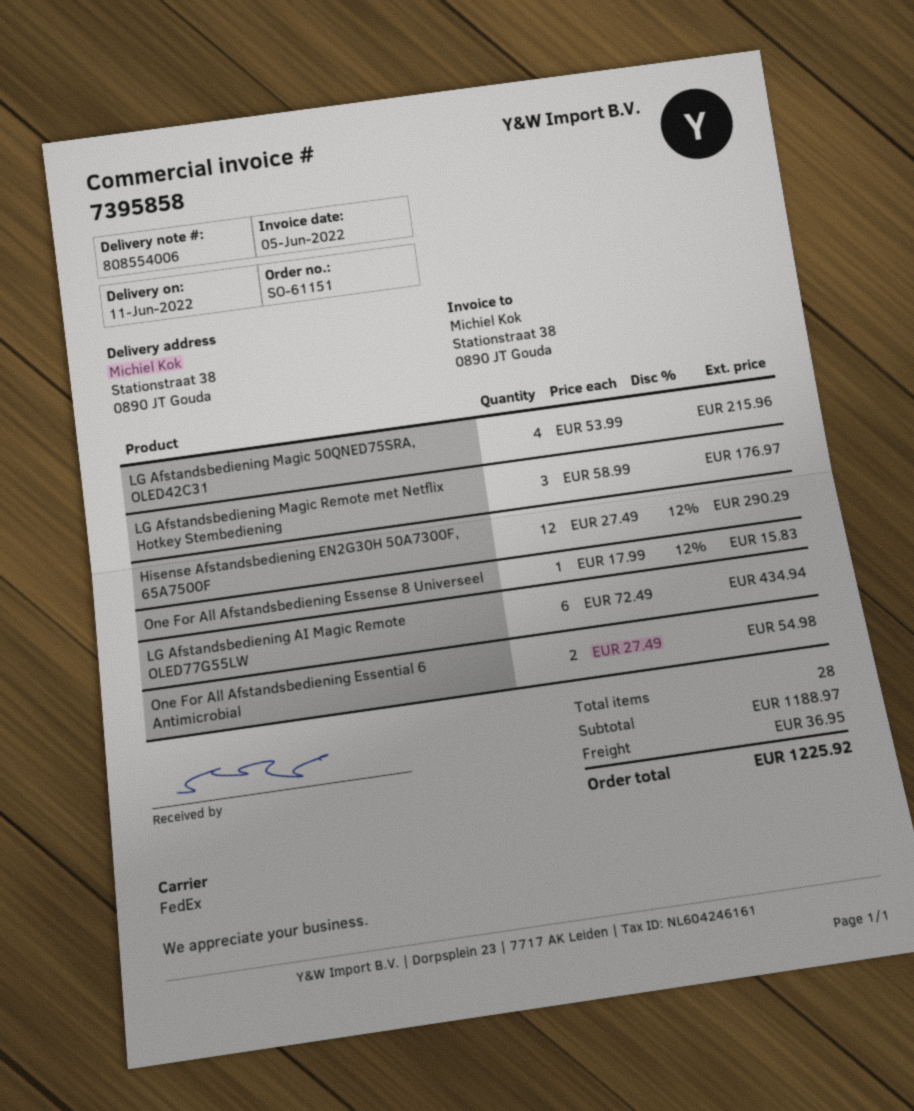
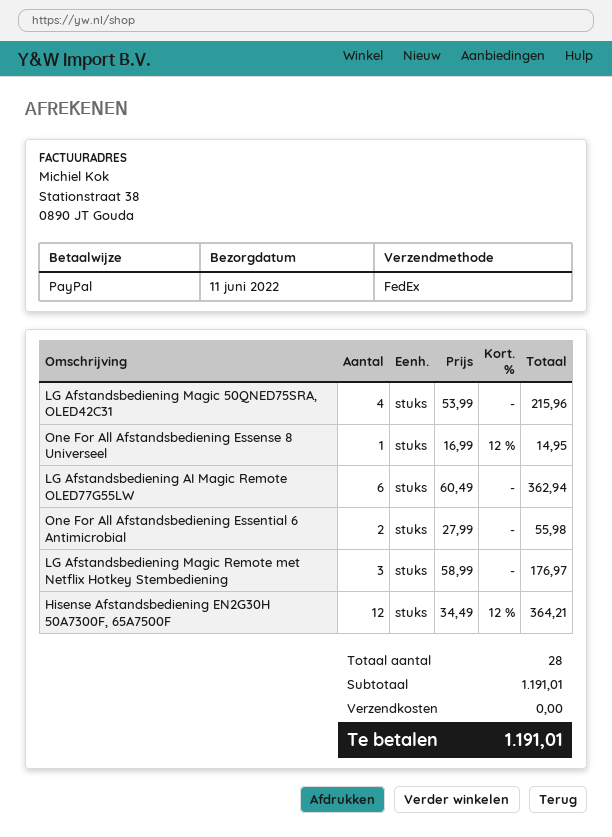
Hisense Afstandsbediening EN2G30H 50A7300F, 65A7500F: 12 x 27.49 - 12% = 290.29 -> 12 x 34.49 - 12% = 364.21
One For All Afstandsbediening Essense 8 Universeel: 1 x 17.99 - 12% = 15.83 -> 1 x 16.99 - 12% = 14.95
LG Afstandsbediening AI Magic Remote OLED77G55LW: 6 x 72.49 = 434.94 -> 6 x 60.49 = 362.94
One For All Afstandsbediening Essential 6 Antimicrobial: 2 x 27.49 = 54.98 -> 2 x 27.99 = 55.98
subtotal: 1188.97 -> 1191.01
shipping: 36.95 -> 0.00
total: 1225.92 -> 1191.01

